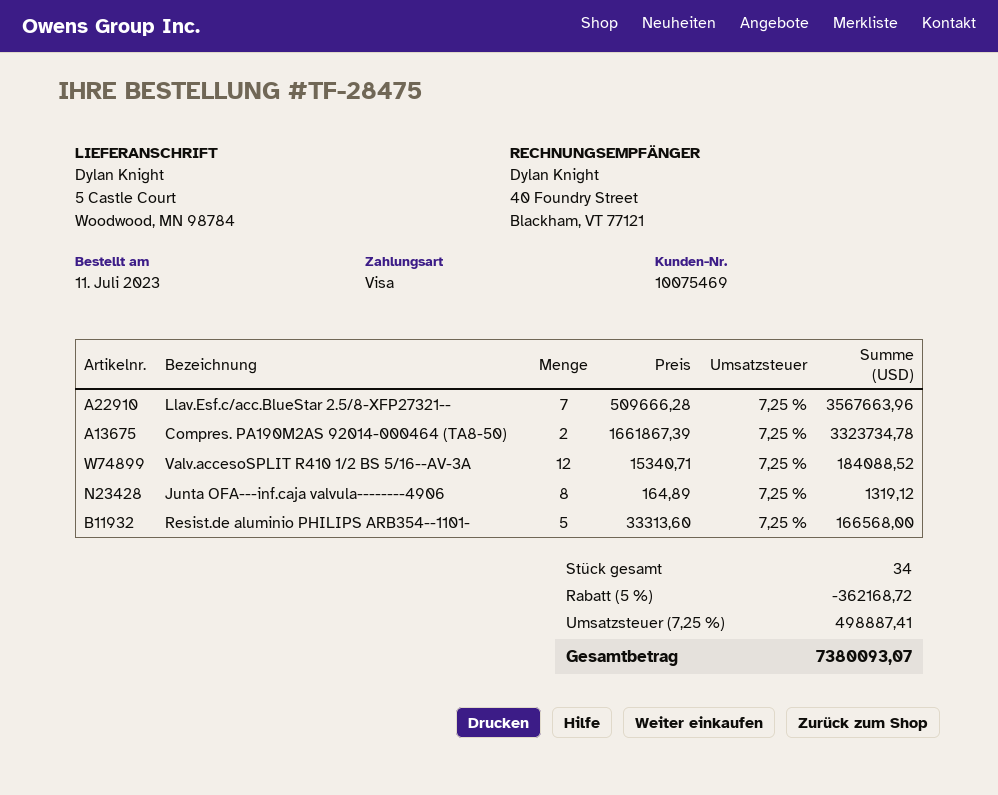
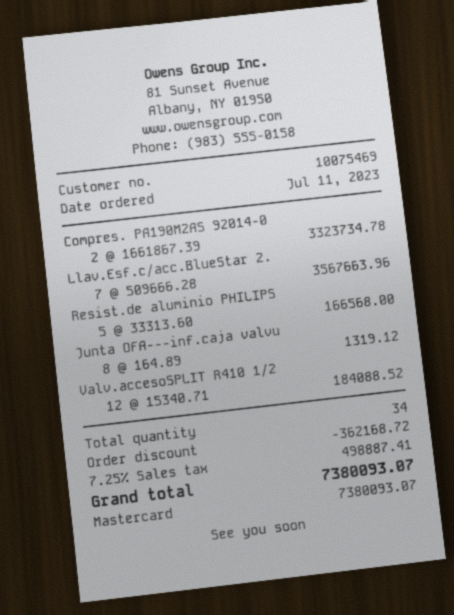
payment method: Visa -> Mastercard

